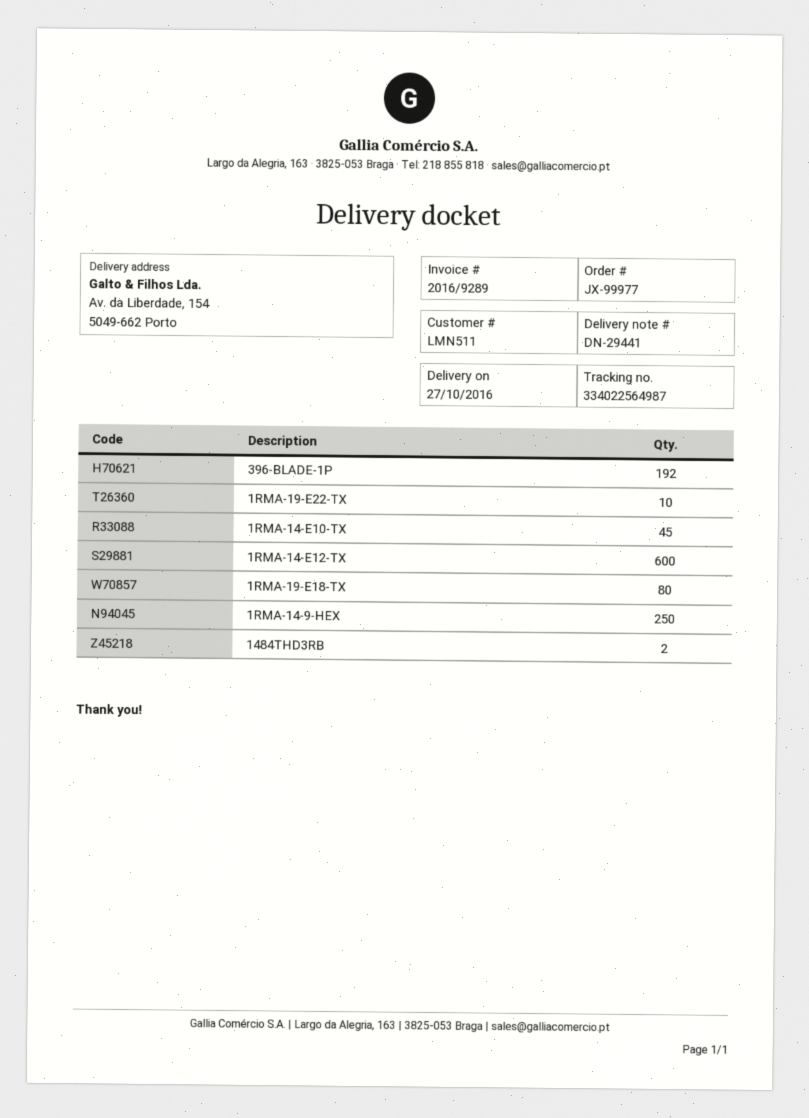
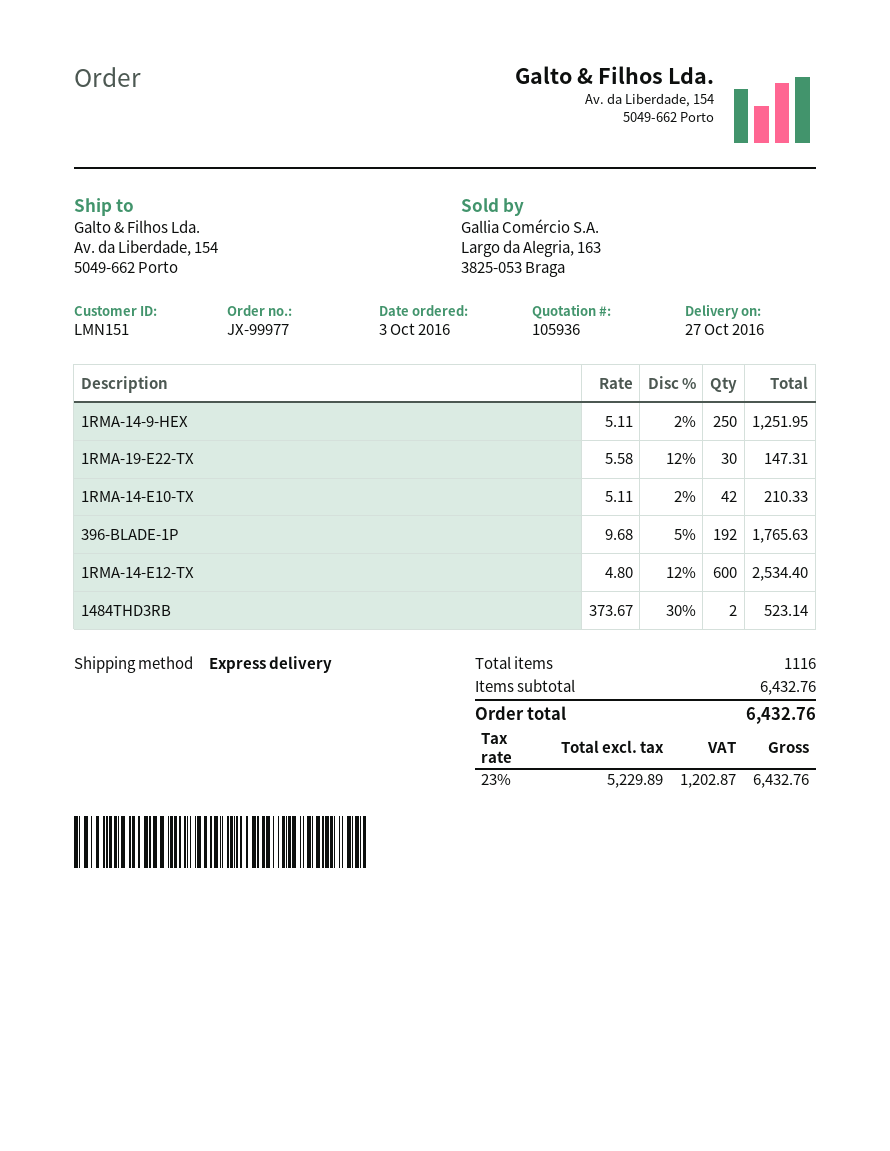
customer number: LMN511 -> LMN151
1RMA-19-E22-TX: 10 -> 30
1RMA-14-E10-TX: 45 -> 42
1RMA-19-E18-TX: 80 -> none

